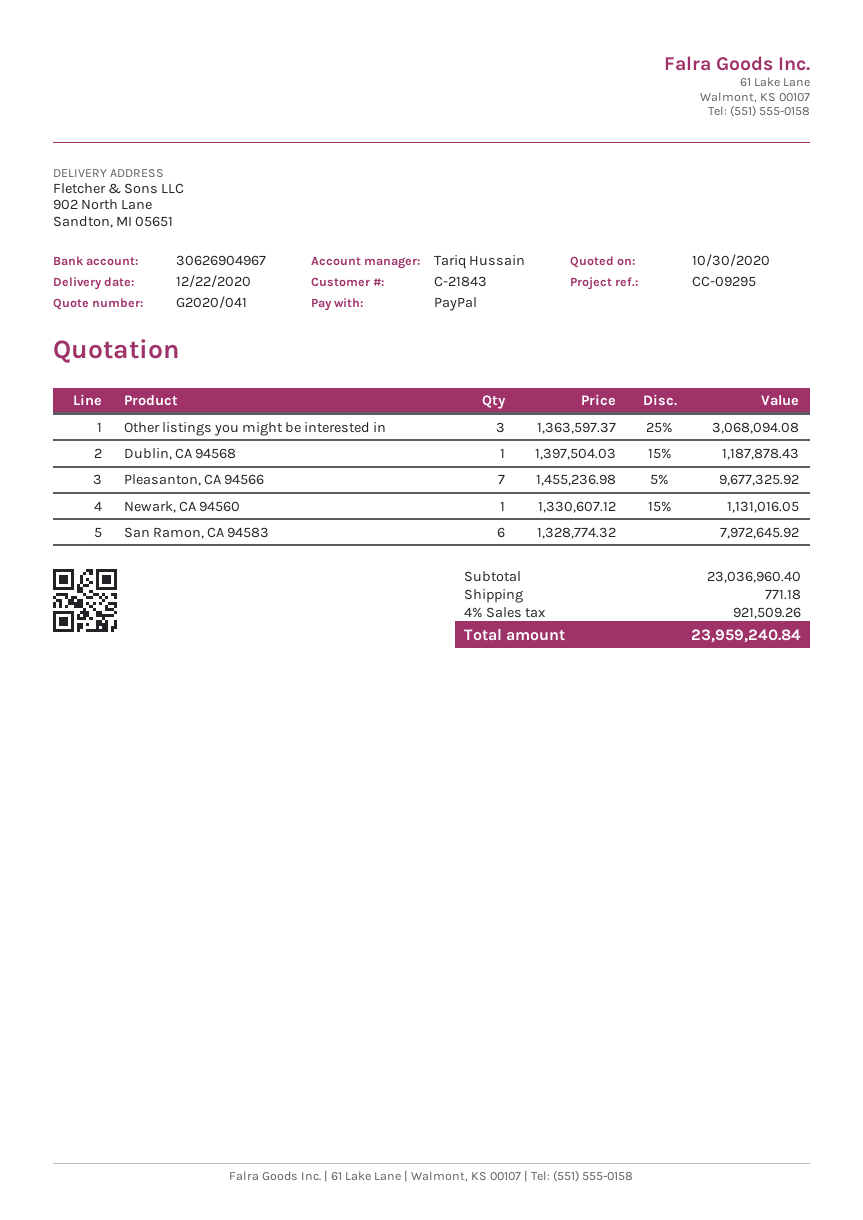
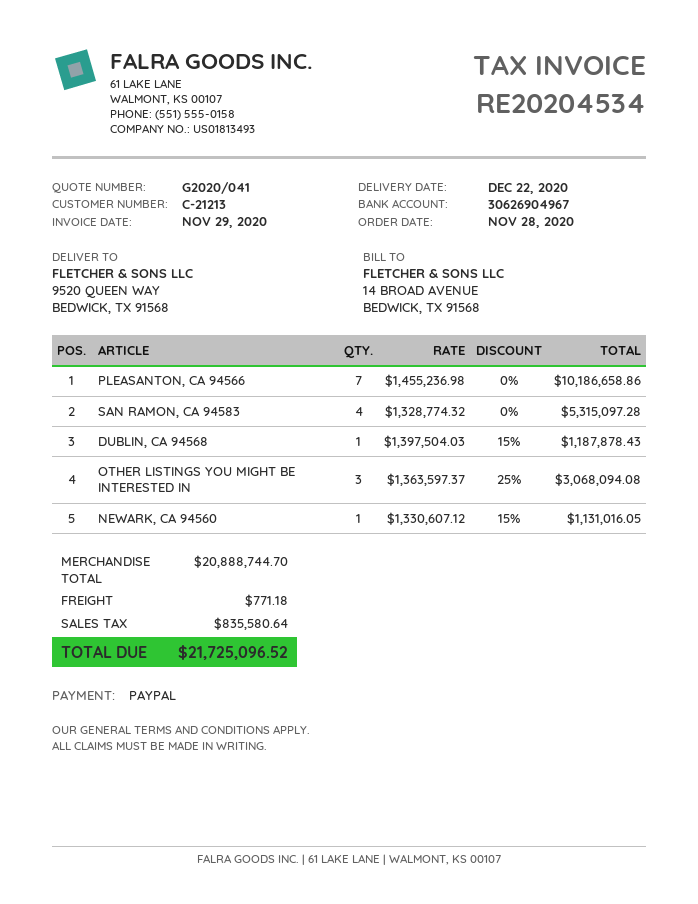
customer number: C-21843 -> C-21213
ship to: 902 North Lane, Sandton, MI 05651 -> 9520 QUEEN WAY, BEDWICK, TX 91568
Pleasanton, CA 94566: 7 x 1455236.98 - 5% = 9677325.92 -> 7 x 1455236.98 = 10186658.86
San Ramon, CA 94583: 6 x 1328774.32 = 7972645.92 -> 4 x 1328774.32 = 5315097.28
subtotal: 23036960.40 -> 20888744.70
tax: 921509.26 -> 835580.64
total: 23959240.84 -> 21725096.52

